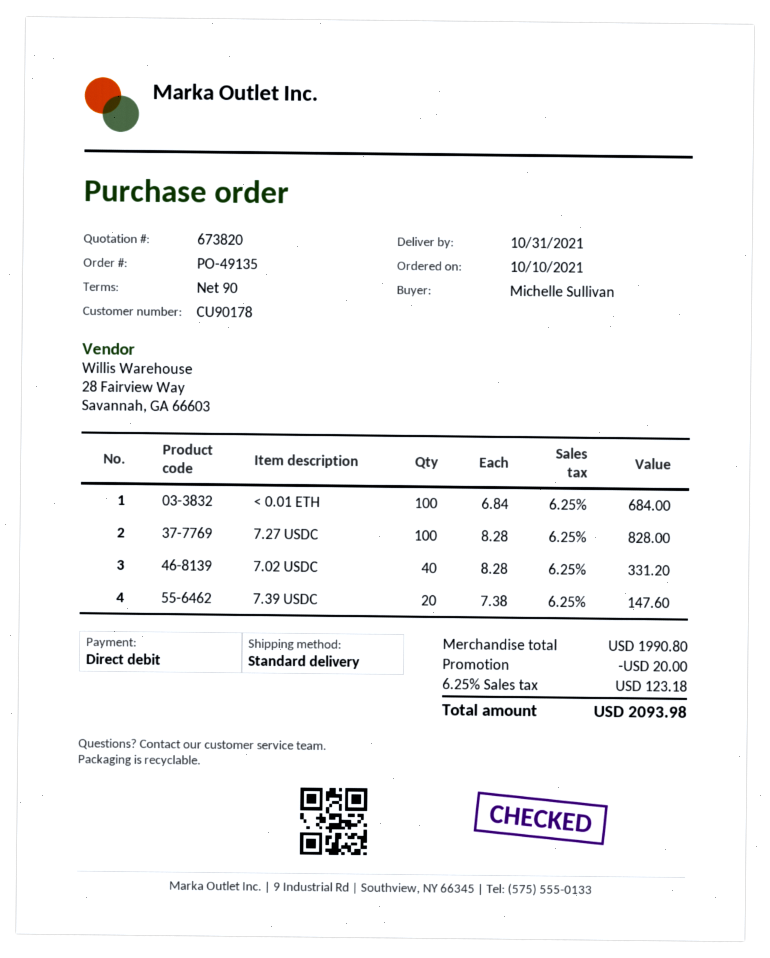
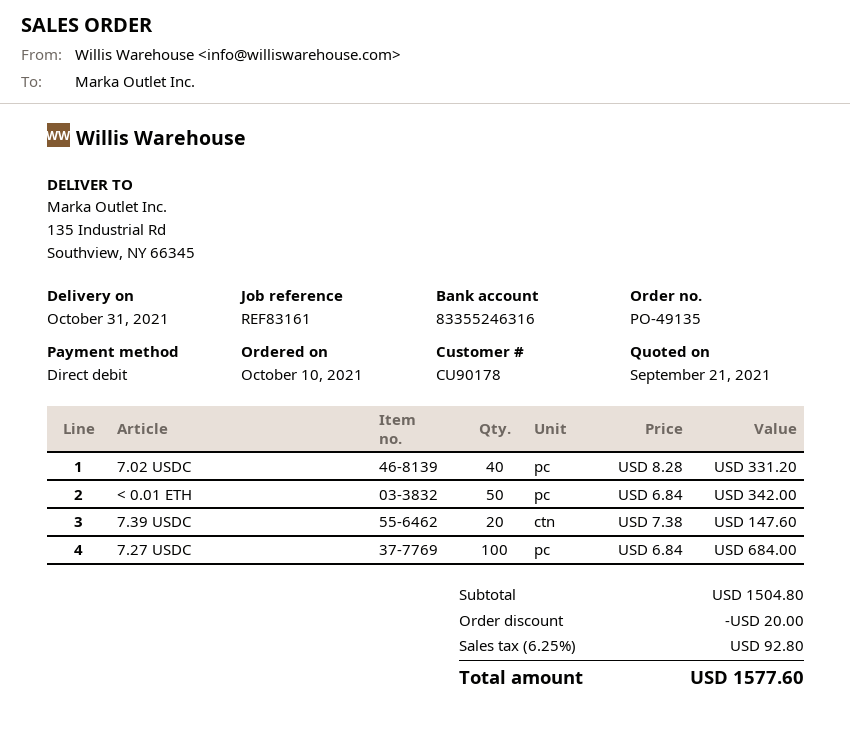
< 0.01 ETH: 100 x 6.84 = 684.00 -> 50 x 6.84 = 342.00
7.27 USDC: 100 x 8.28 = 828.00 -> 100 x 6.84 = 684.00
subtotal: 1990.80 -> 1504.80
tax: 6.25% = 123.18 -> 6.25% = 92.80
total: 2093.98 -> 1577.60

